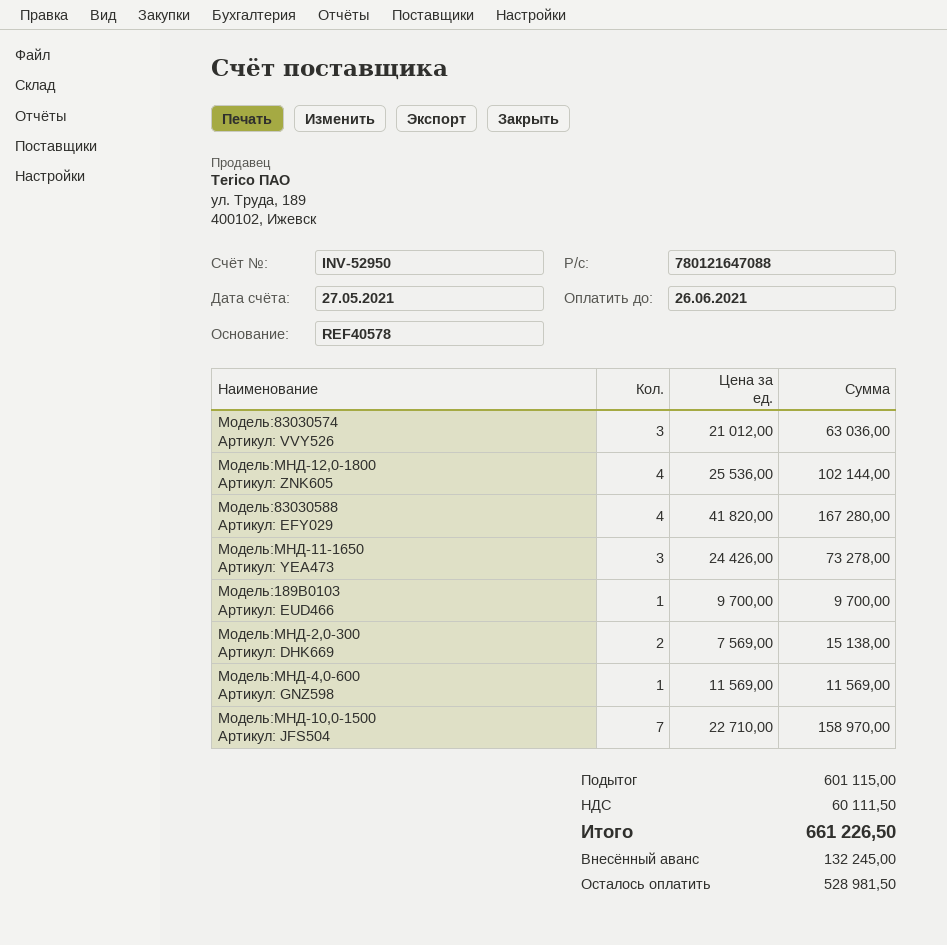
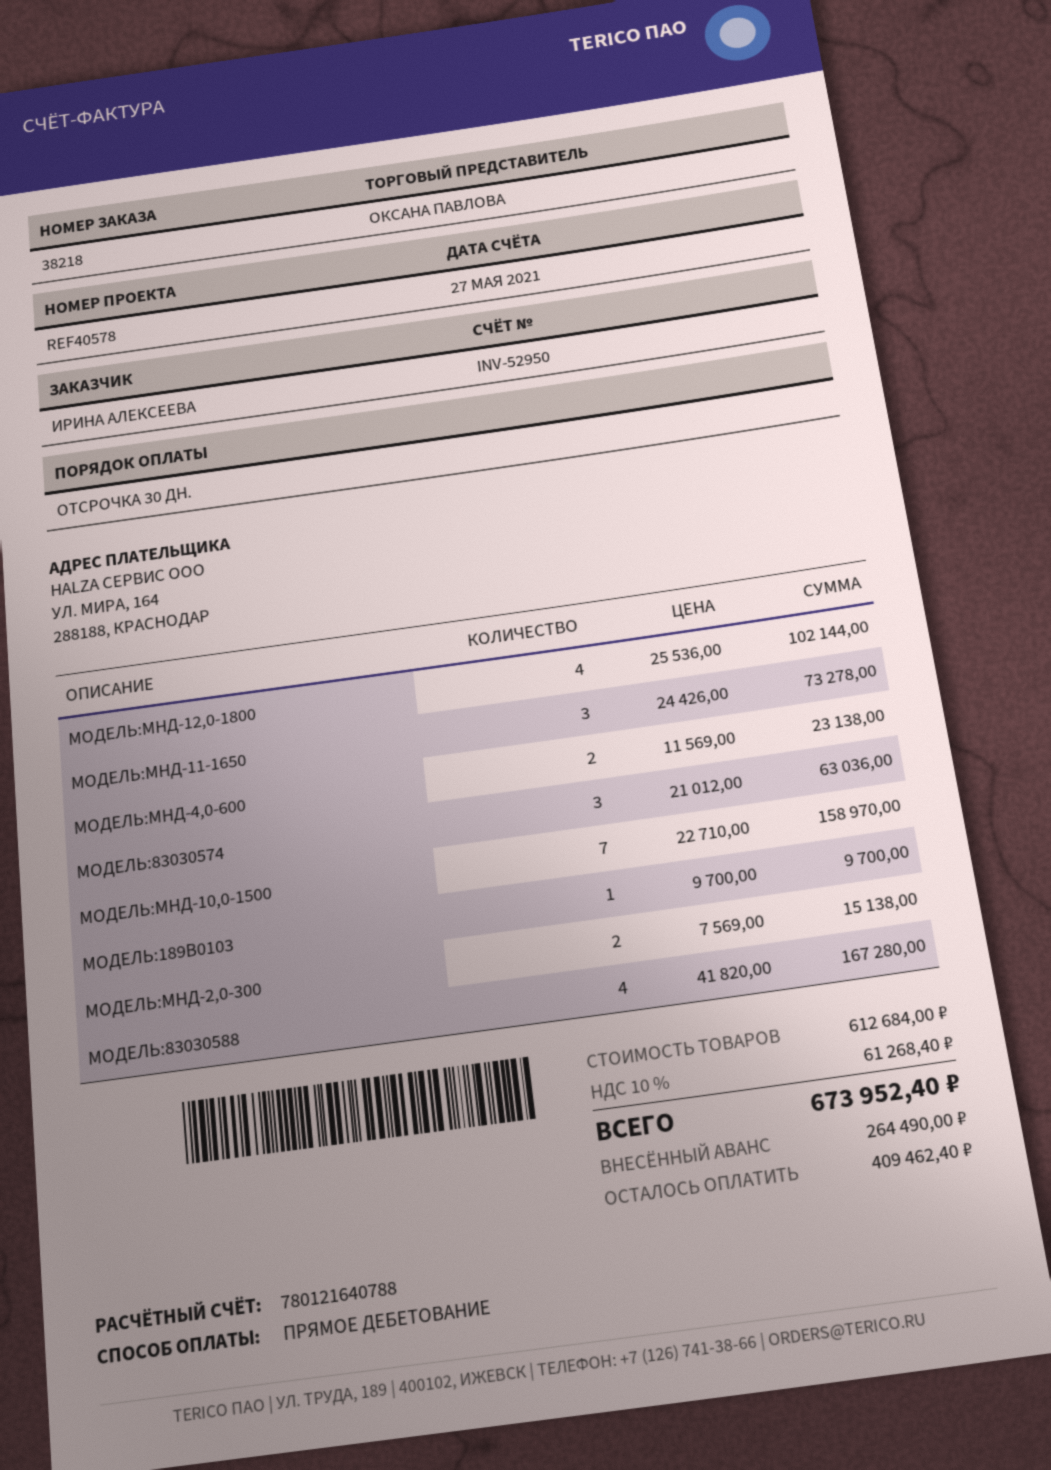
bank account: 780121647088 -> 780121640788
Модель:МНД-4,0-600: 1 x 11569.00 = 11569.00 -> 2 x 11569.00 = 23138.00
subtotal: 601115.00 -> 612684.00
tax: 60111.50 -> 61268.40
total: 661226.50 -> 673952.40
deposit: 132245.00 -> 264490.00
balance: 528981.50 -> 409462.40

